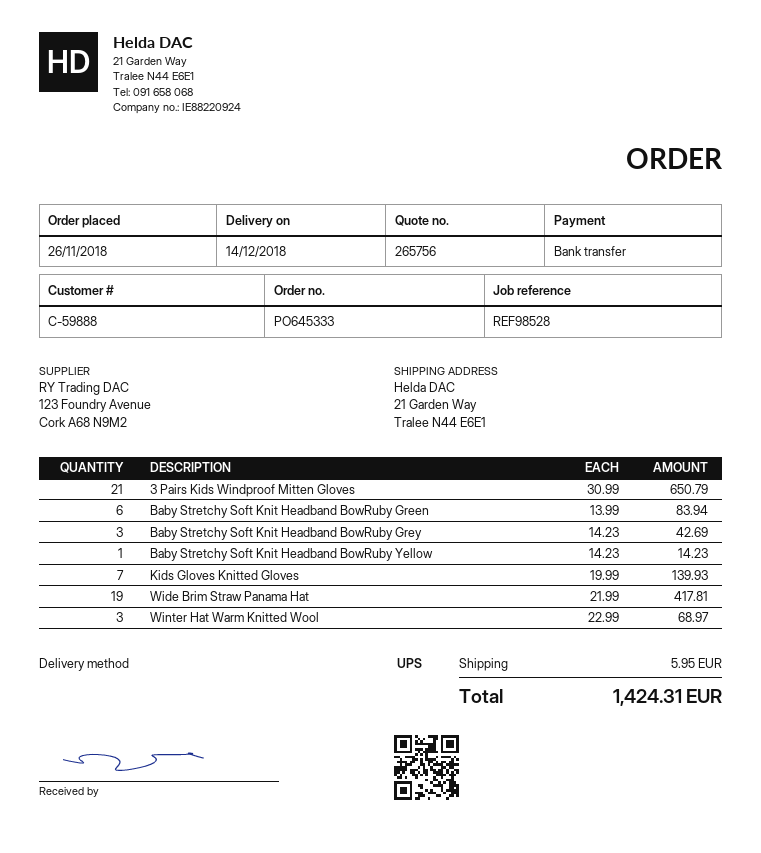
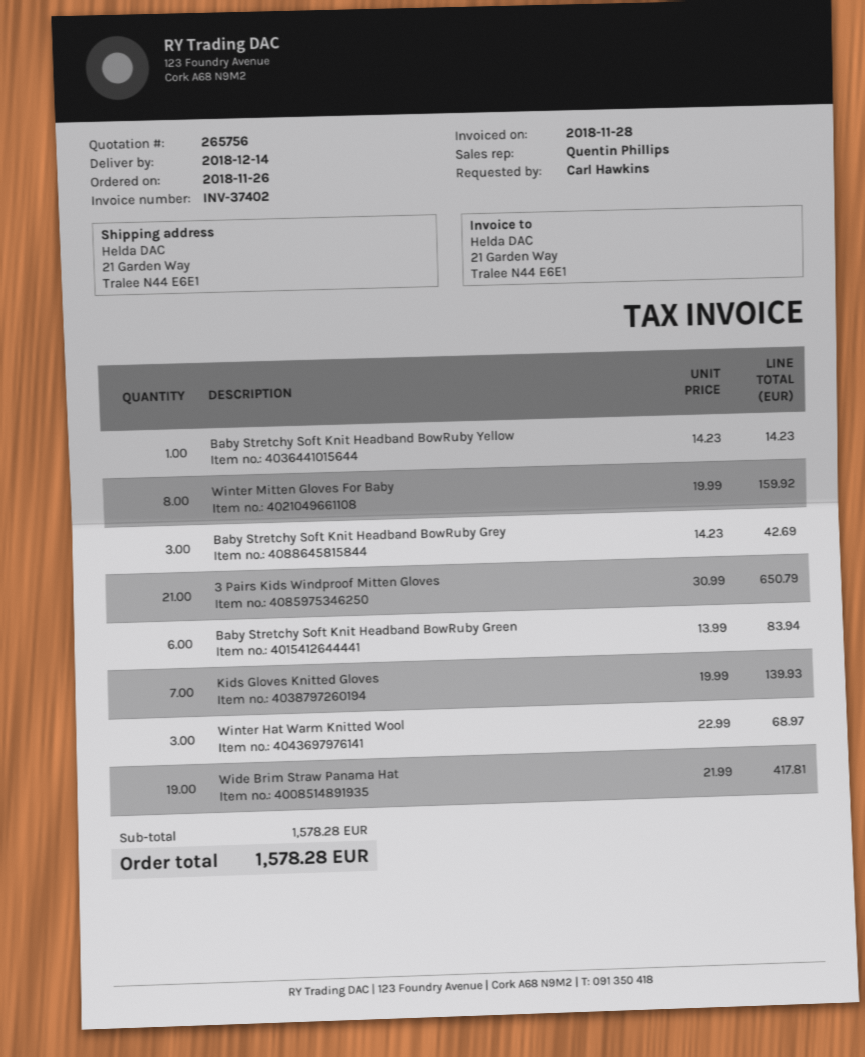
Winter Mitten Gloves For Baby: none -> 8 x 19.99 = 159.92
shipping: 5.95 -> none
total: 1424.31 -> 1578.28

